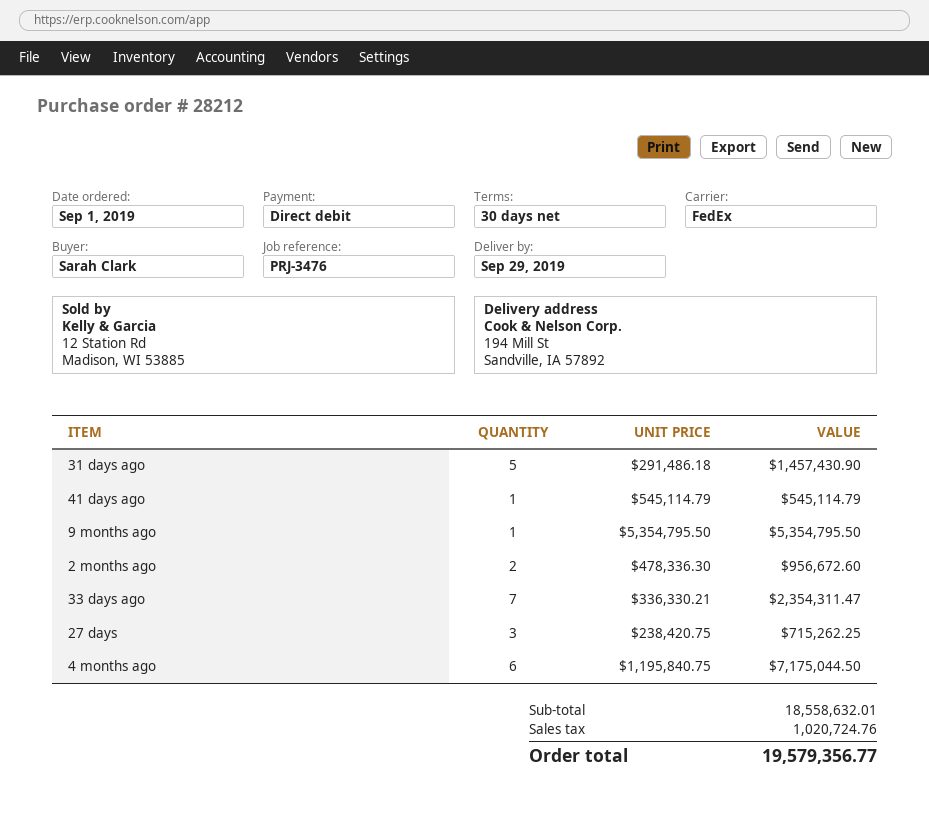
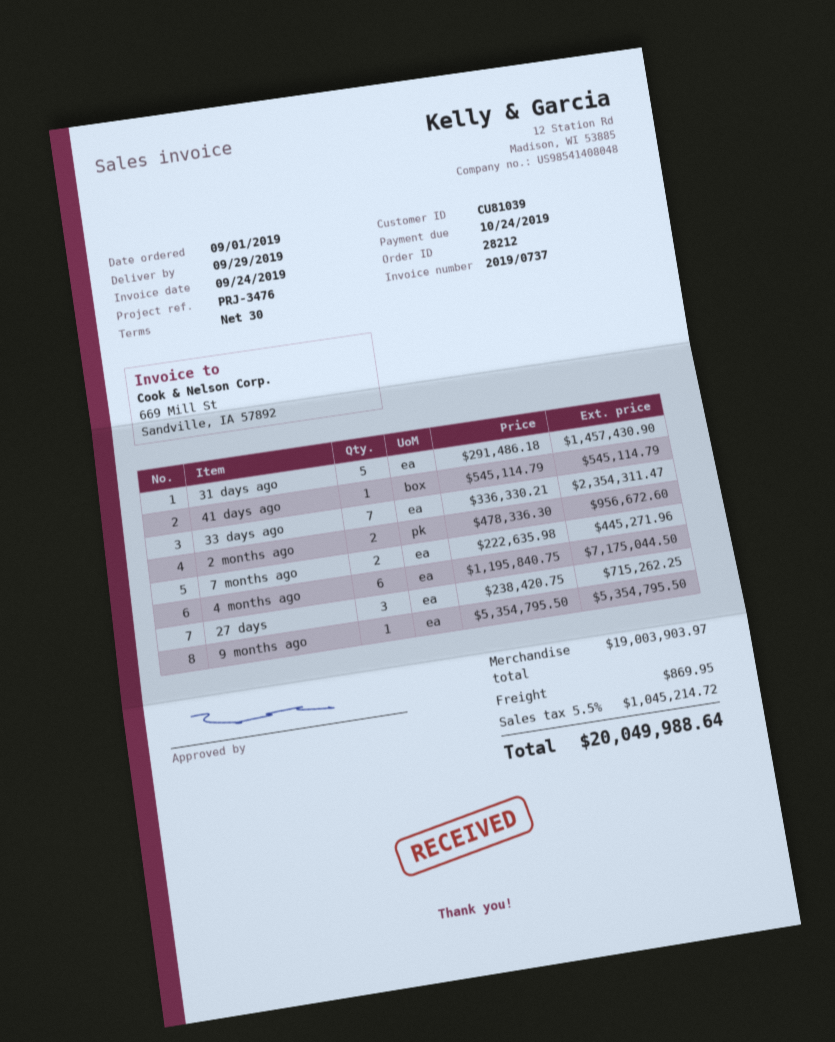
7 months ago: none -> 2 x 222635.98 = 445271.96
subtotal: 18558632.01 -> 19003903.97
shipping: none -> 869.95
tax: 1020724.76 -> 1045214.72
total: 19579356.77 -> 20049988.64

